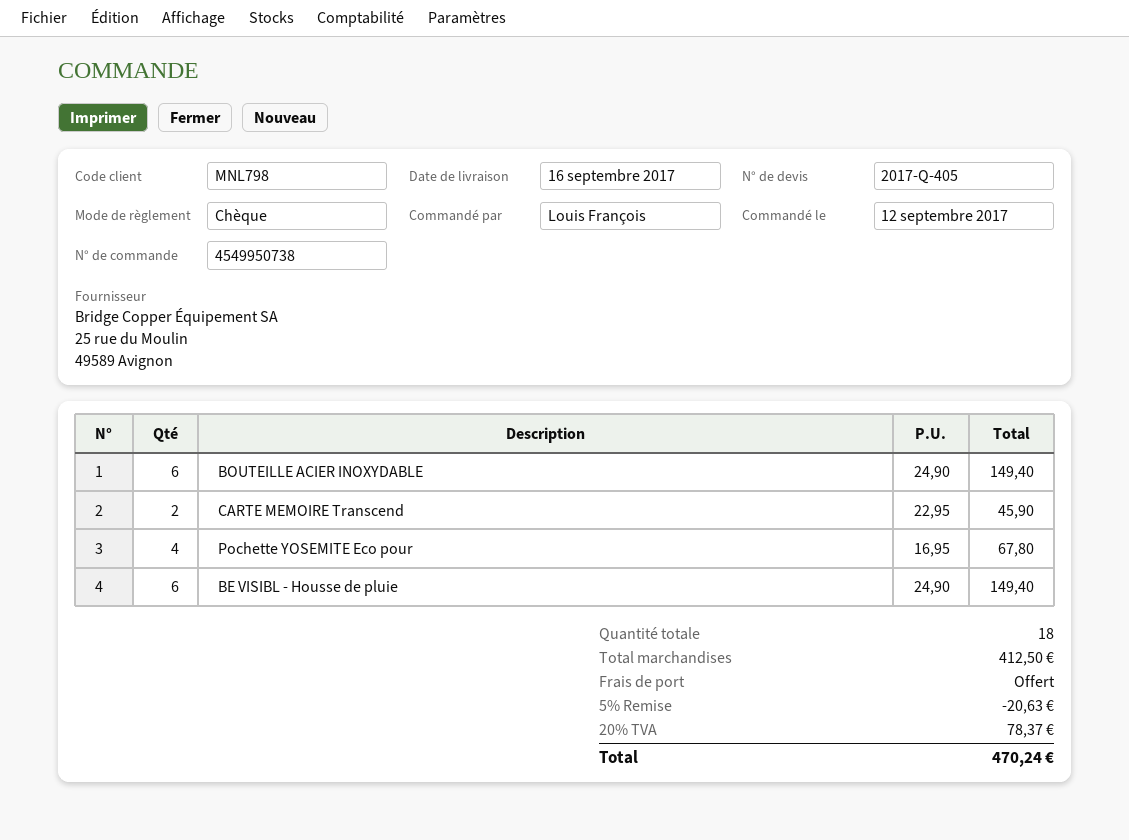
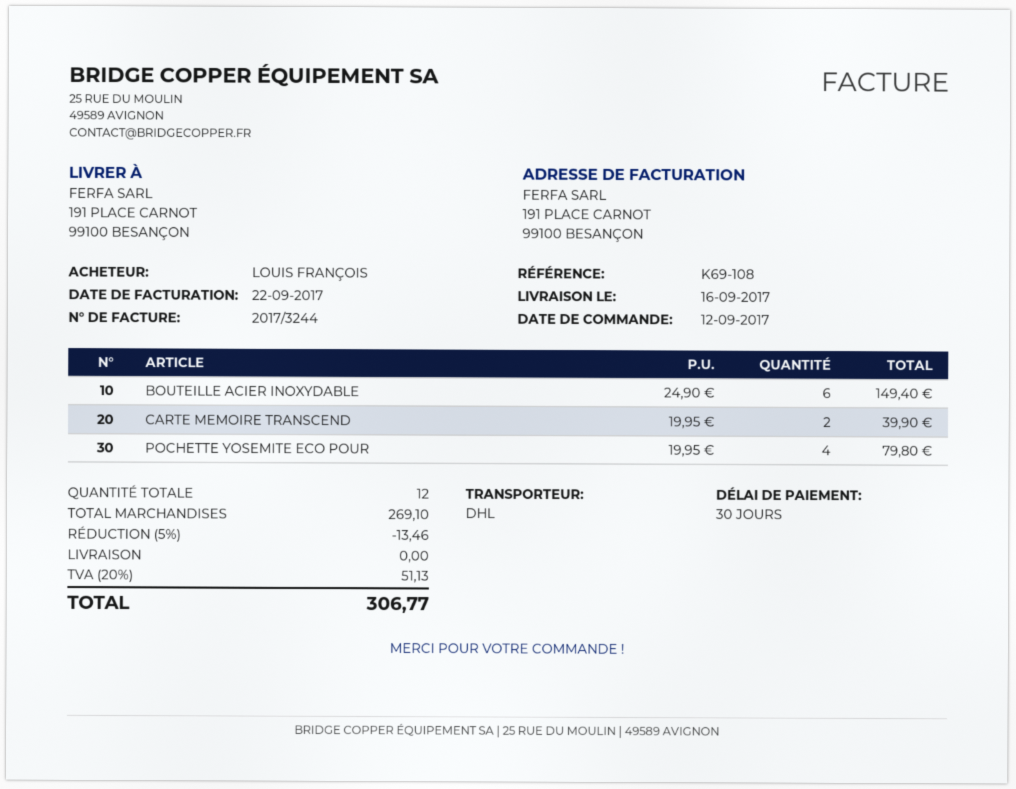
CARTE MEMOIRE Transcend: 2 x 22.95 = 45.90 -> 2 x 19.95 = 39.90
Pochette YOSEMITE Eco pour: 4 x 16.95 = 67.80 -> 4 x 19.95 = 79.80
BE VISIBL - Housse de pluie: 6 x 24.90 = 149.40 -> none
total quantity: 18 -> 12
subtotal: 412.50 -> 269.10
discount: 5% = 20.63 -> 5% = 13.46
tax: 20% = 78.37 -> 20% = 51.13
total: 470.24 -> 306.77

